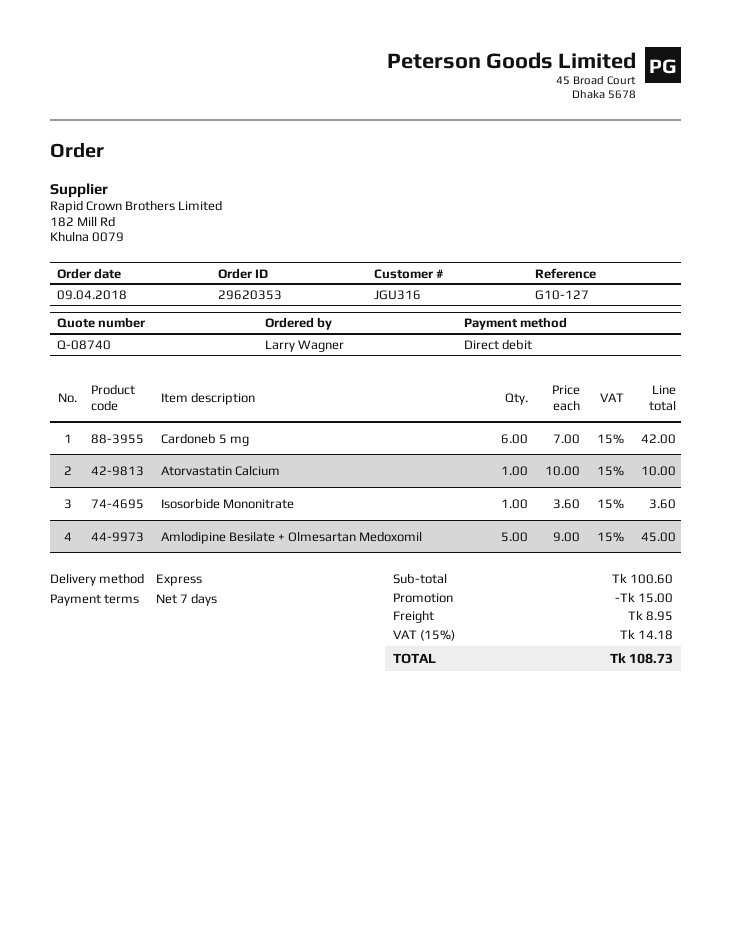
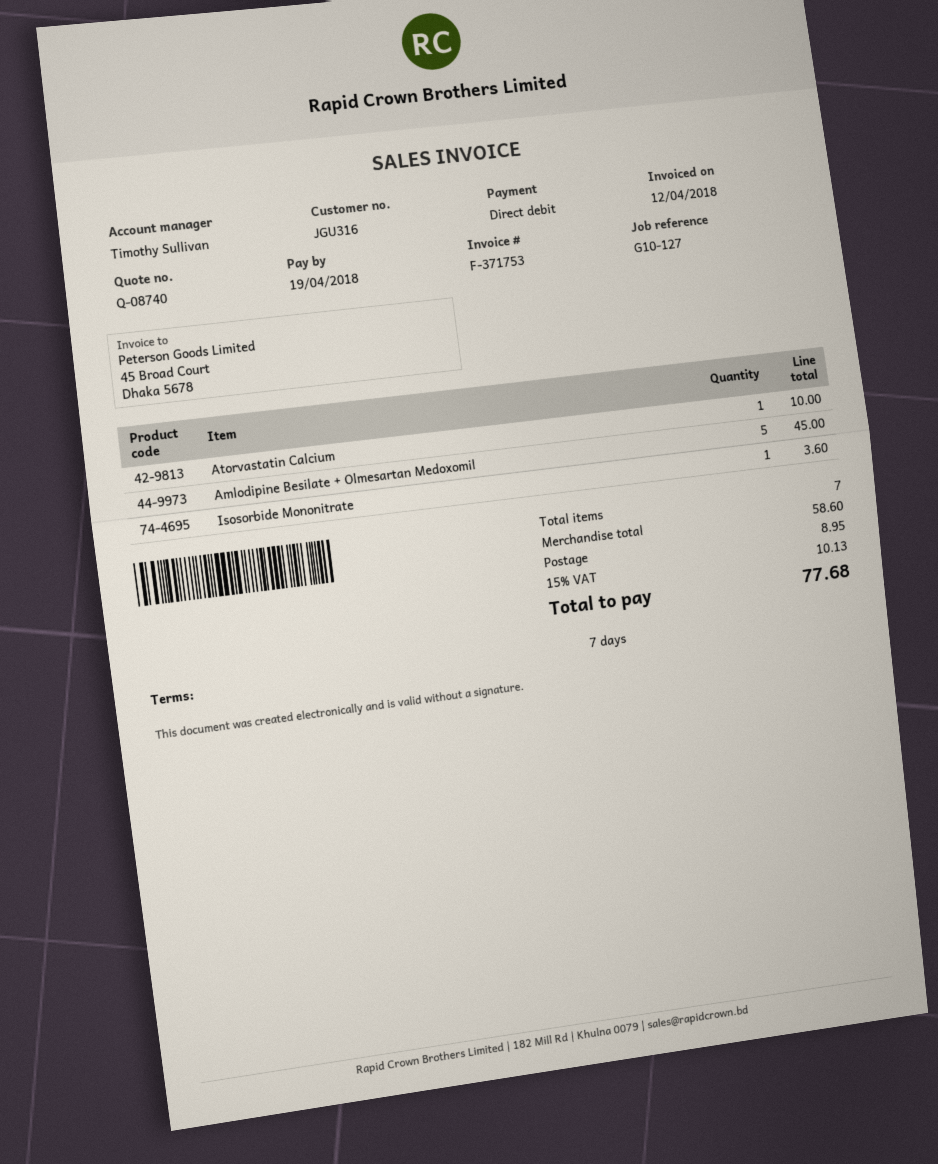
Cardoneb 5 mg: 6 for 42.00 -> none
subtotal: 100.60 -> 58.60
discount: 15.00 -> none
tax: 15% = 14.18 -> 15% = 10.13
total: 108.73 -> 77.68

